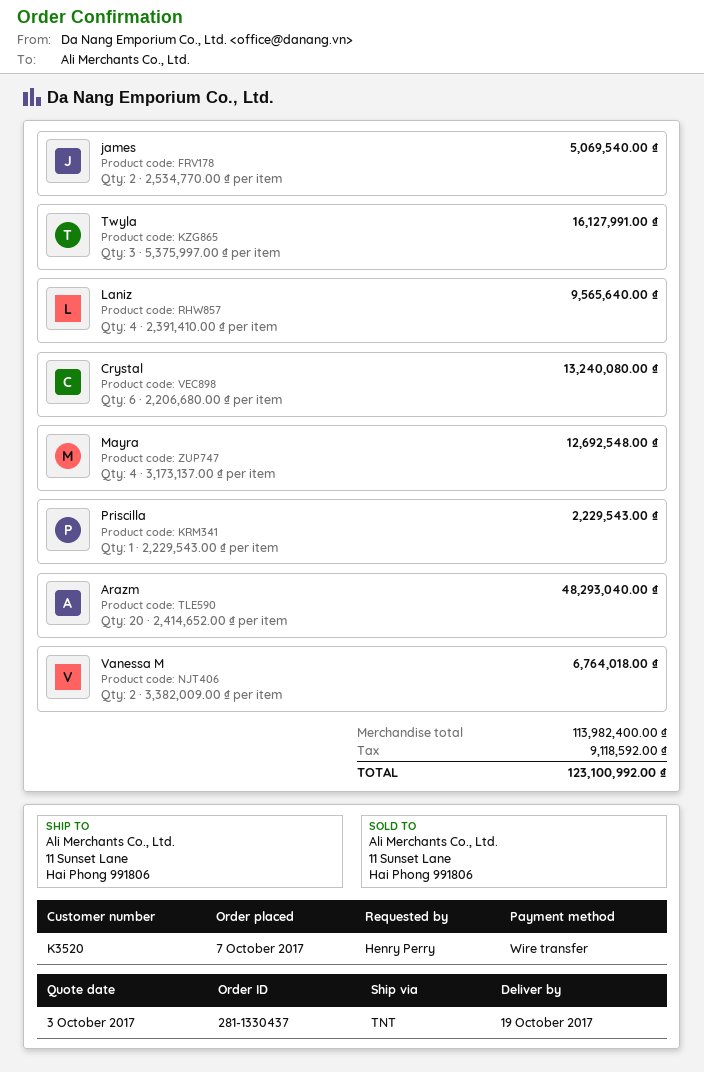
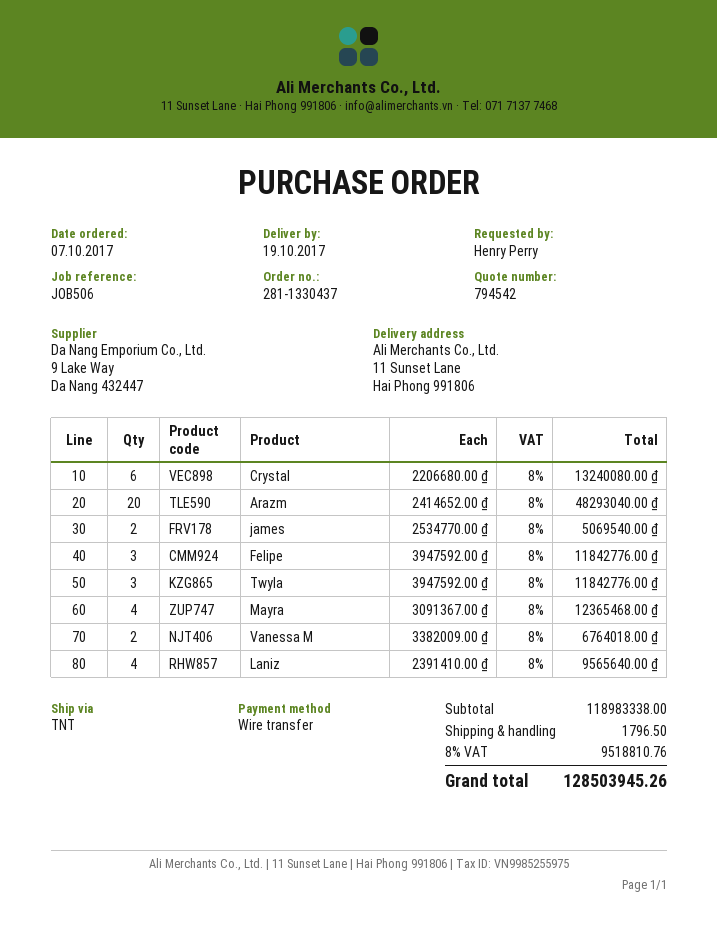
Twyla: 3 x 5375997.00 = 16127991.00 -> 3 x 3947592.00 = 11842776.00
Mayra: 4 x 3173137.00 = 12692548.00 -> 4 x 3091367.00 = 12365468.00
Priscilla: 1 x 2229543.00 = 2229543.00 -> none
Felipe: none -> 3 x 3947592.00 = 11842776.00
subtotal: 113982400.00 -> 118983338.00
shipping: none -> 1796.50
tax: 9118592.00 -> 9518810.76
total: 123100992.00 -> 128503945.26

